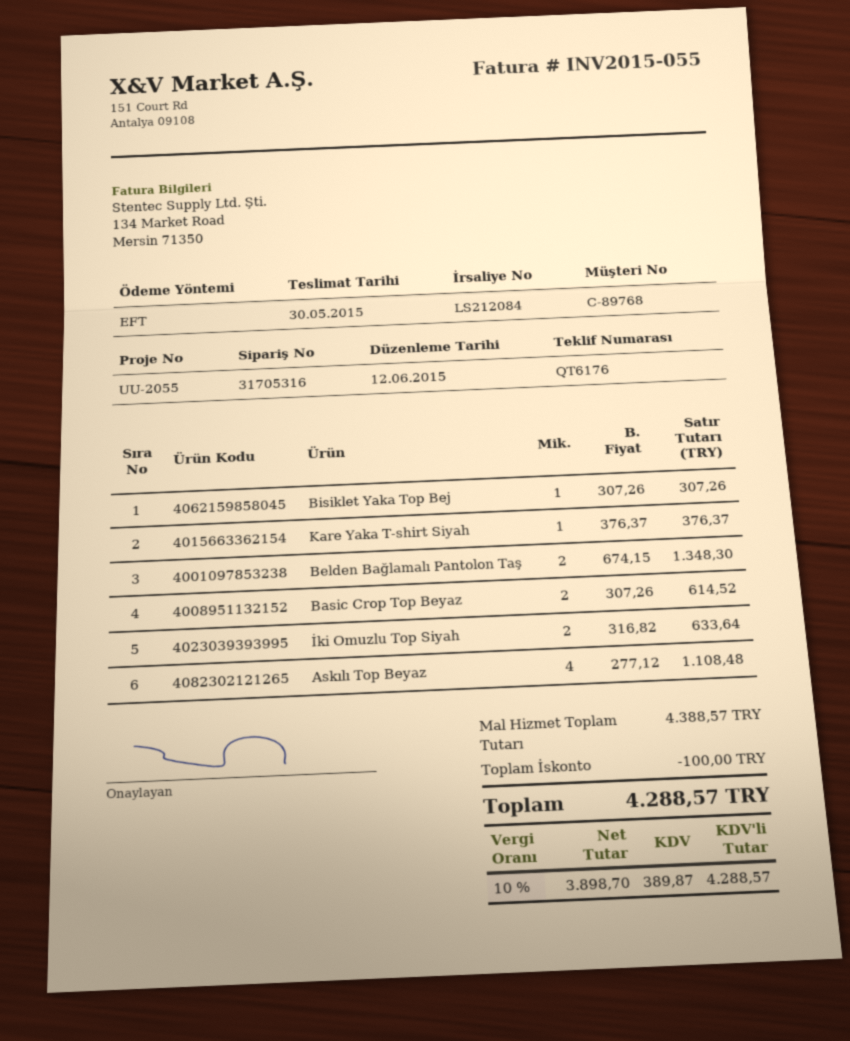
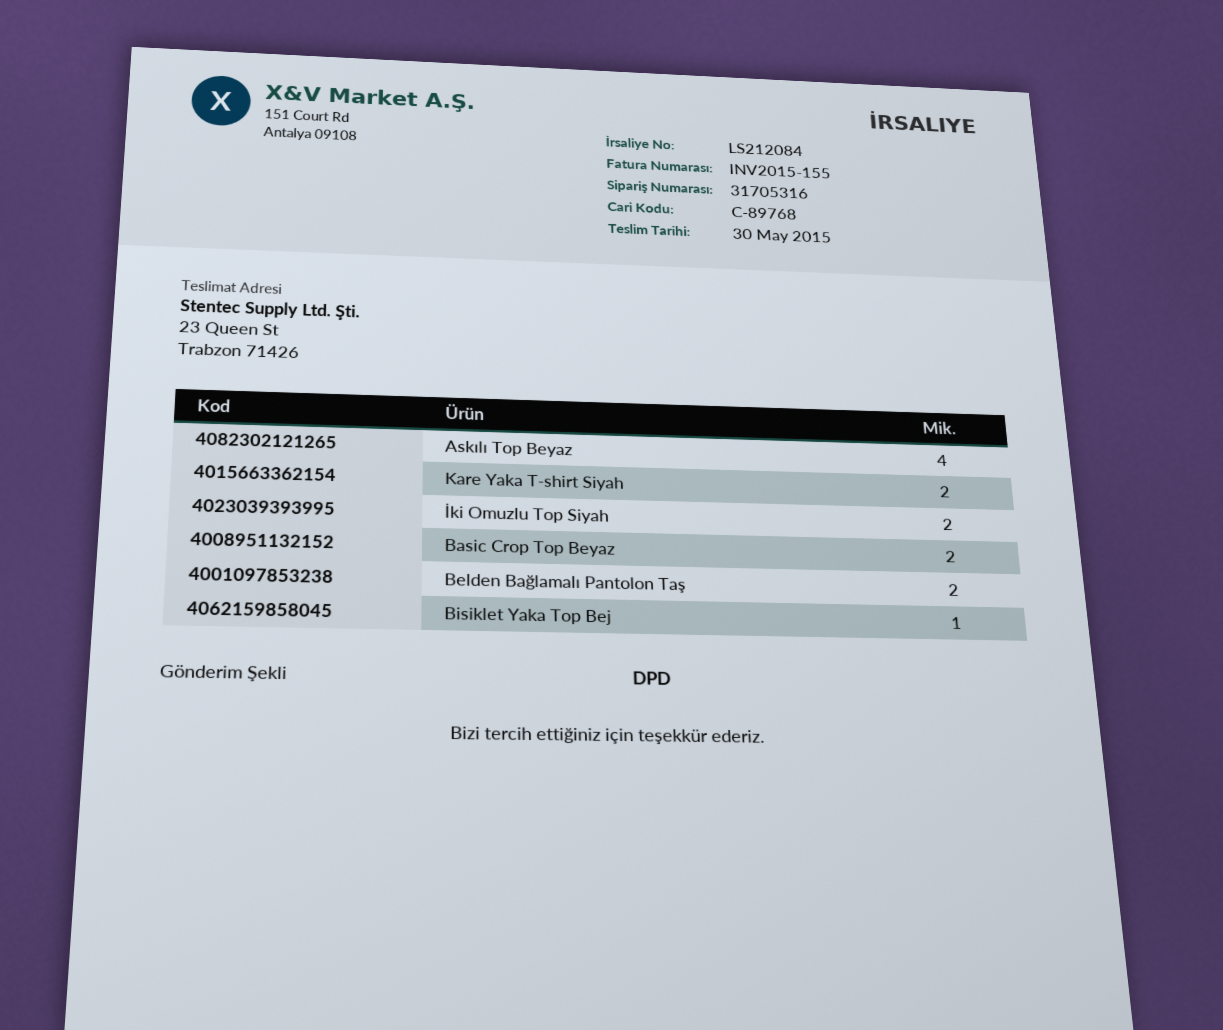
invoice number: INV2015-055 -> INV2015-155
Kare Yaka T-shirt Siyah: 1 -> 2

